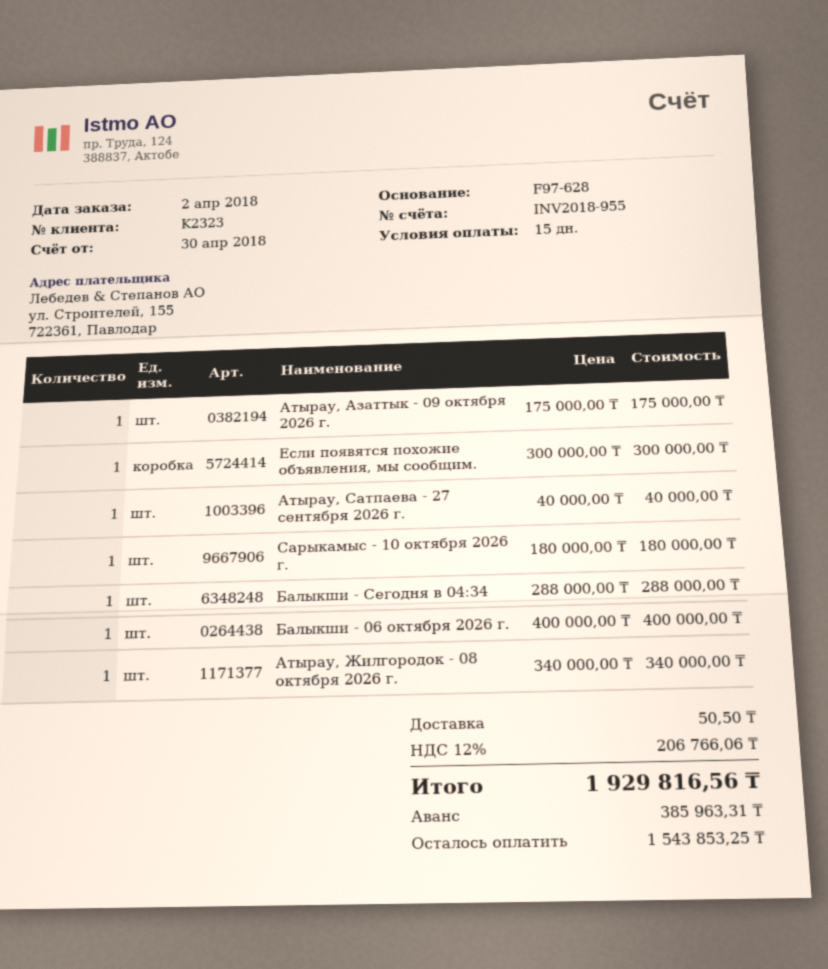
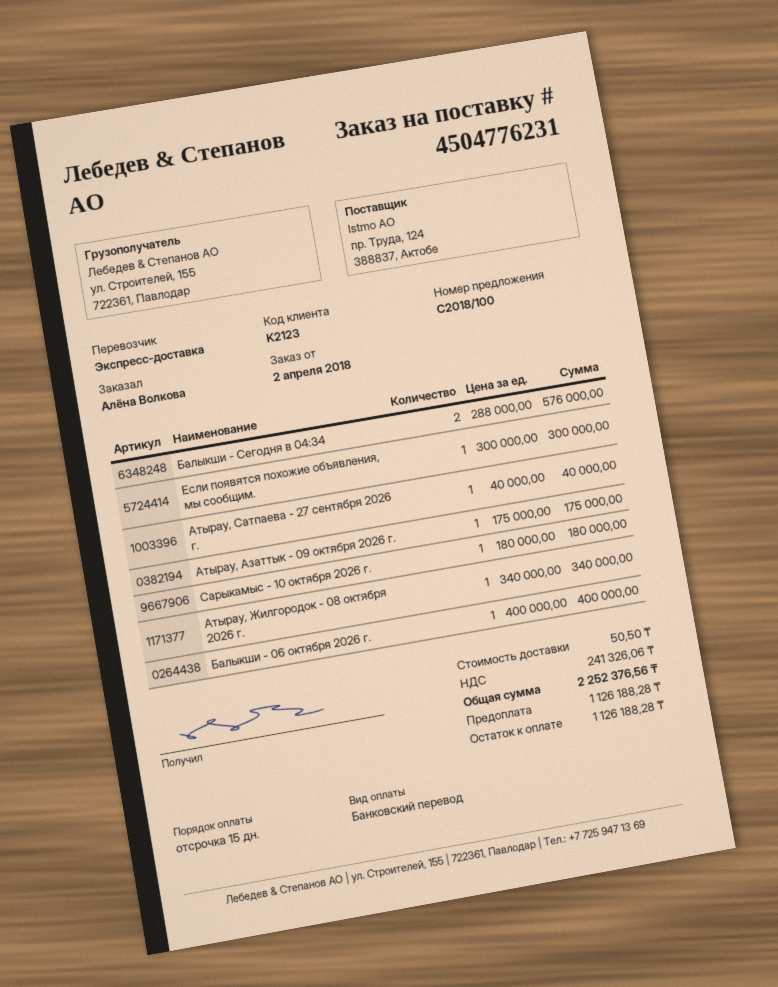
customer number: K2323 -> K2123
Балыкши - Сегодня в 04:34: 1 x 288000.00 = 288000.00 -> 2 x 288000.00 = 576000.00
tax: 206766.06 -> 241326.06
total: 1929816.56 -> 2252376.56
deposit: 385963.31 -> 1126188.28
balance: 1543853.25 -> 1126188.28

